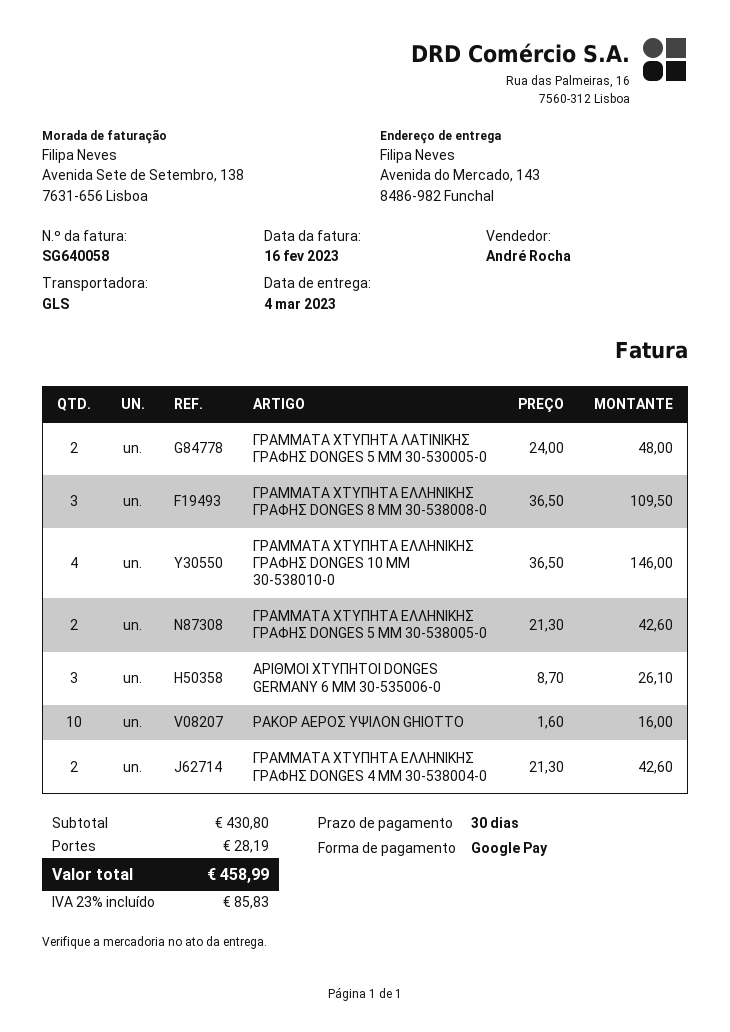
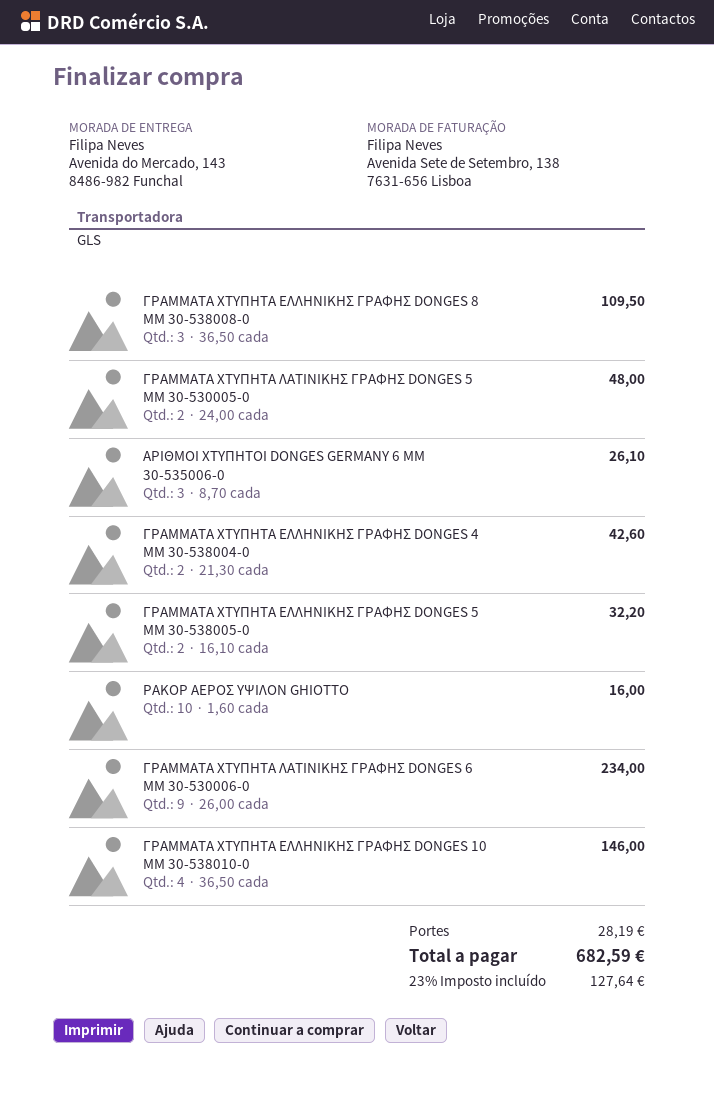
ΓΡΑΜΜΑΤΑ ΧΤΥΠΗΤΑ ΕΛΛΗΝΙΚΗΣ ΓΡΑΦΗΣ DONGES 5 MM 30-538005-0: 2 x 21.30 = 42.60 -> 2 x 16.10 = 32.20
ΓΡΑΜΜΑΤΑ ΧΤΥΠΗΤΑ ΛΑΤΙΝΙΚΗΣ ΓΡΑΦΗΣ DONGES 6 MM 30-530006-0: none -> 9 x 26.00 = 234.00
tax: 23% = 85.83 -> 23% = 127.64
total: 458.99 -> 682.59

